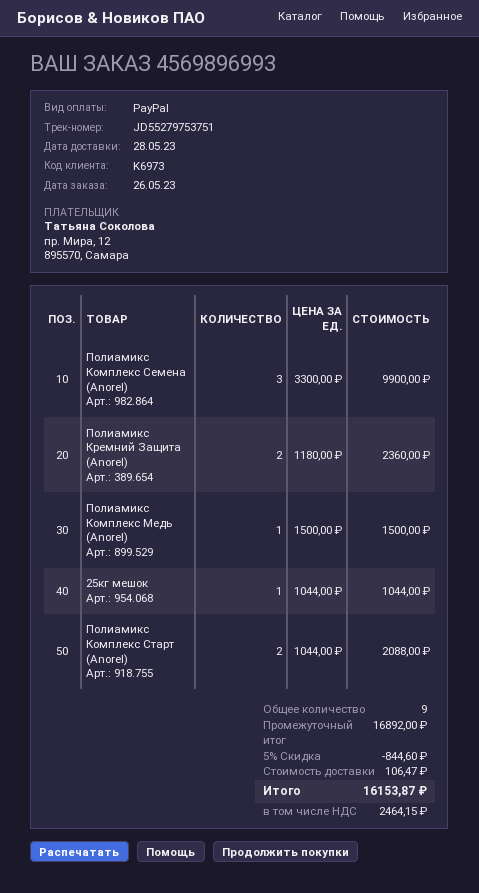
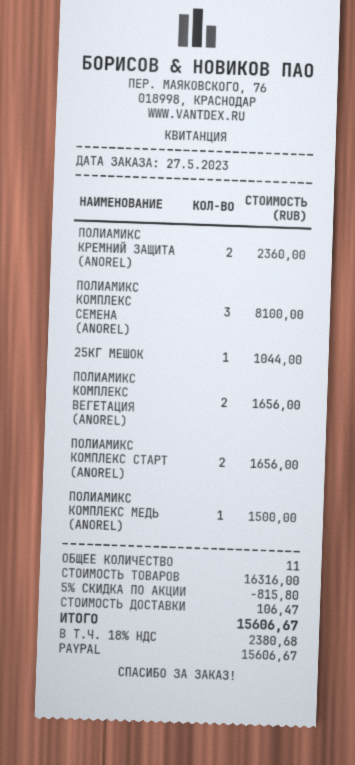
order date: 2023-05-26 -> 2023-05-27
Полиамикс Комплекс Семена (Anorel): 3 for 9900.00 -> 3 for 8100.00
Полиамикс Комплекс Старт (Anorel): 2 for 2088.00 -> 2 for 1656.00
ПОЛИАМИКС КОМПЛЕКС ВЕГЕТАЦИЯ (ANOREL): none -> 2 for 1656.00
total quantity: 9 -> 11
subtotal: 16892.00 -> 16316.00
discount: 5% = 844.60 -> 5% = 815.80
tax: 2464.15 -> 2380.68
total: 16153.87 -> 15606.67

